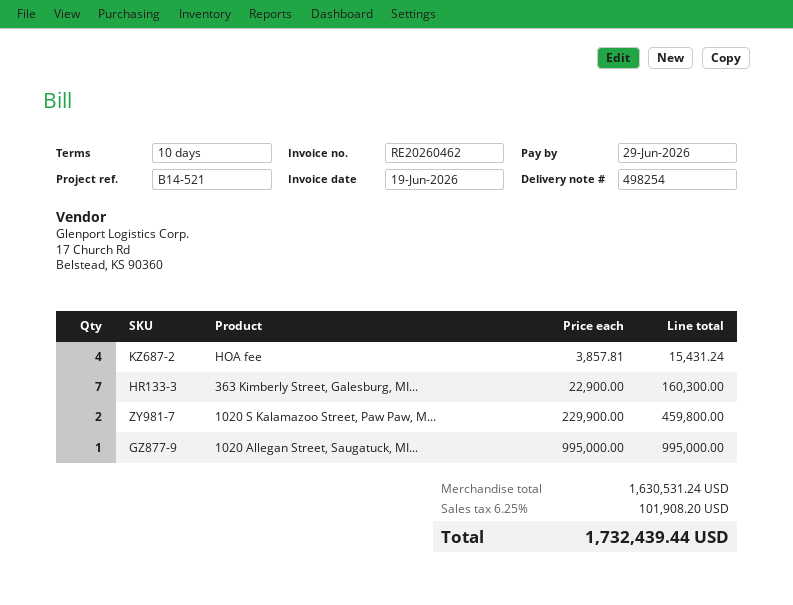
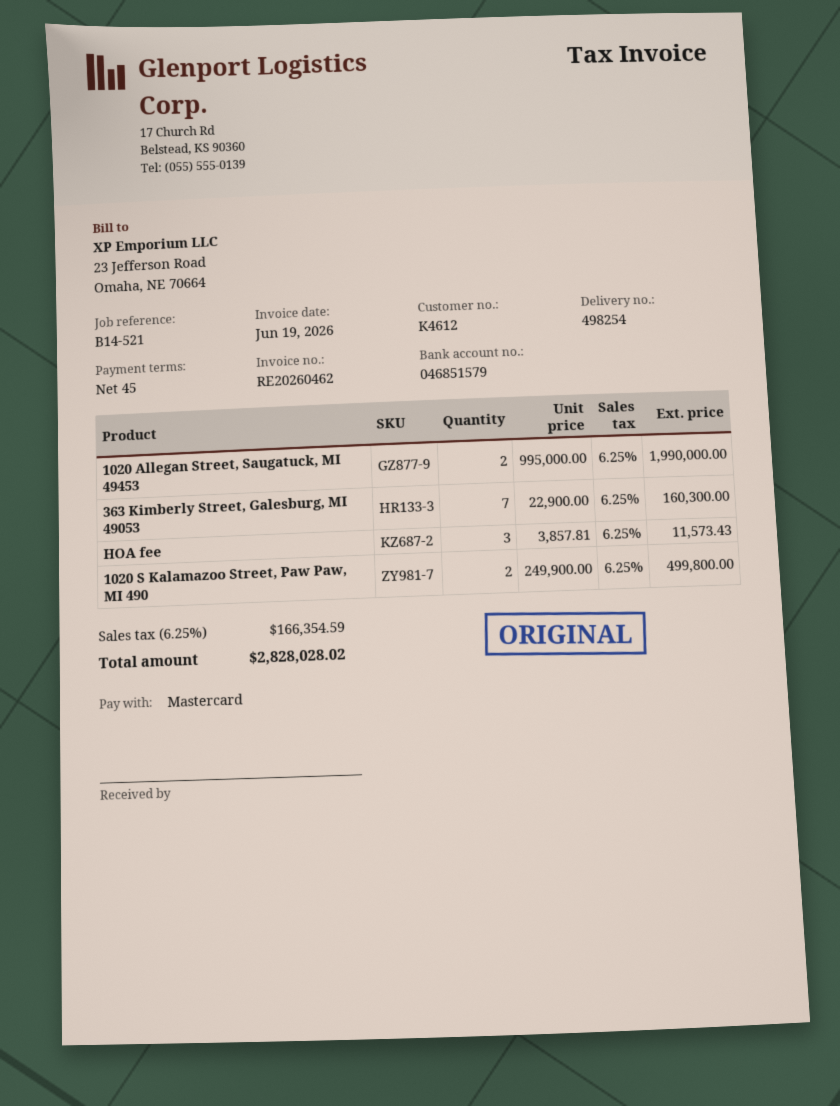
payment terms: 10 days -> 45 days
HOA fee: 4 x 3857.81 = 15431.24 -> 3 x 3857.81 = 11573.43
1020 S Kalamazoo Street, Paw Paw, M...: 2 x 229900.00 = 459800.00 -> 2 x 249900.00 = 499800.00
1020 Allegan Street, Saugatuck, MI...: 1 x 995000.00 = 995000.00 -> 2 x 995000.00 = 1990000.00
tax: 6.25% = 101908.20 -> 6.25% = 166354.59
total: 1732439.44 -> 2828028.02

